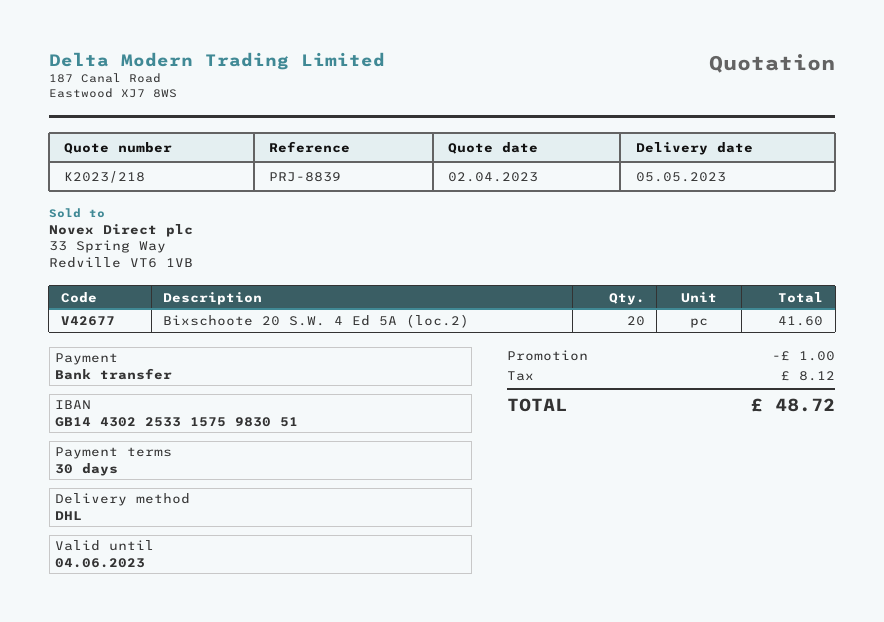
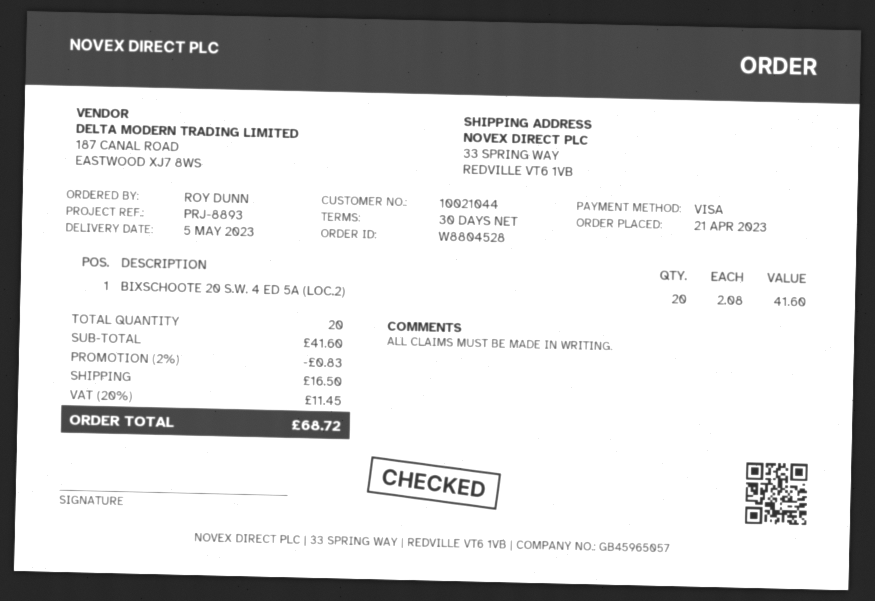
reference: PRJ-8839 -> PRJ-8893
payment method: bank transfer -> Visa
discount: 1.00 -> 0.83
shipping: none -> 16.50
tax: 8.12 -> 11.45
total: 48.72 -> 68.72

